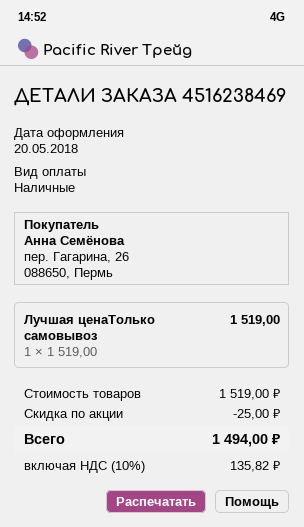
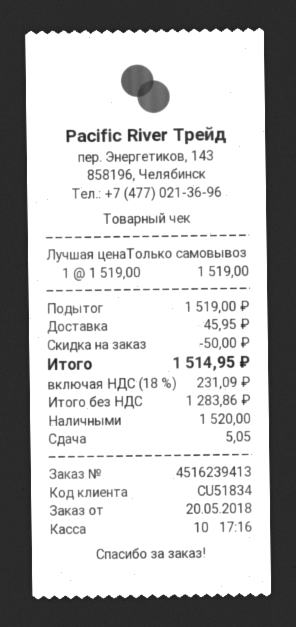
order number: 4516238469 -> 4516239413
discount: 25.00 -> 50.00
shipping: none -> 45.95
tax: 10% = 135.82 -> 18% = 231.09
total: 1494.00 -> 1514.95

